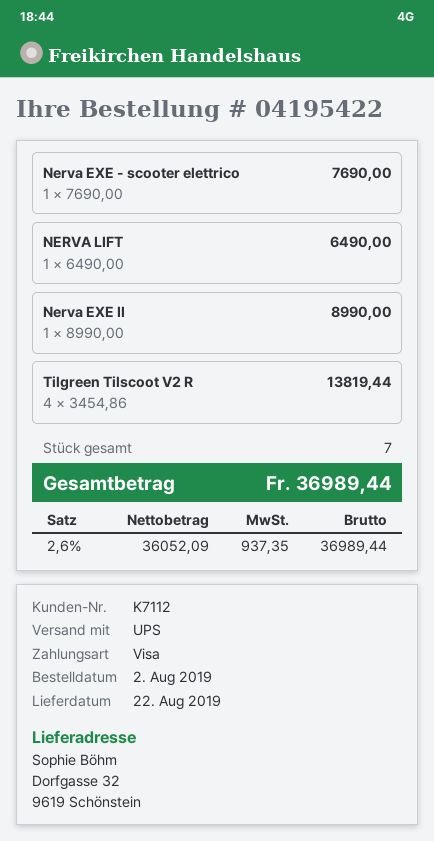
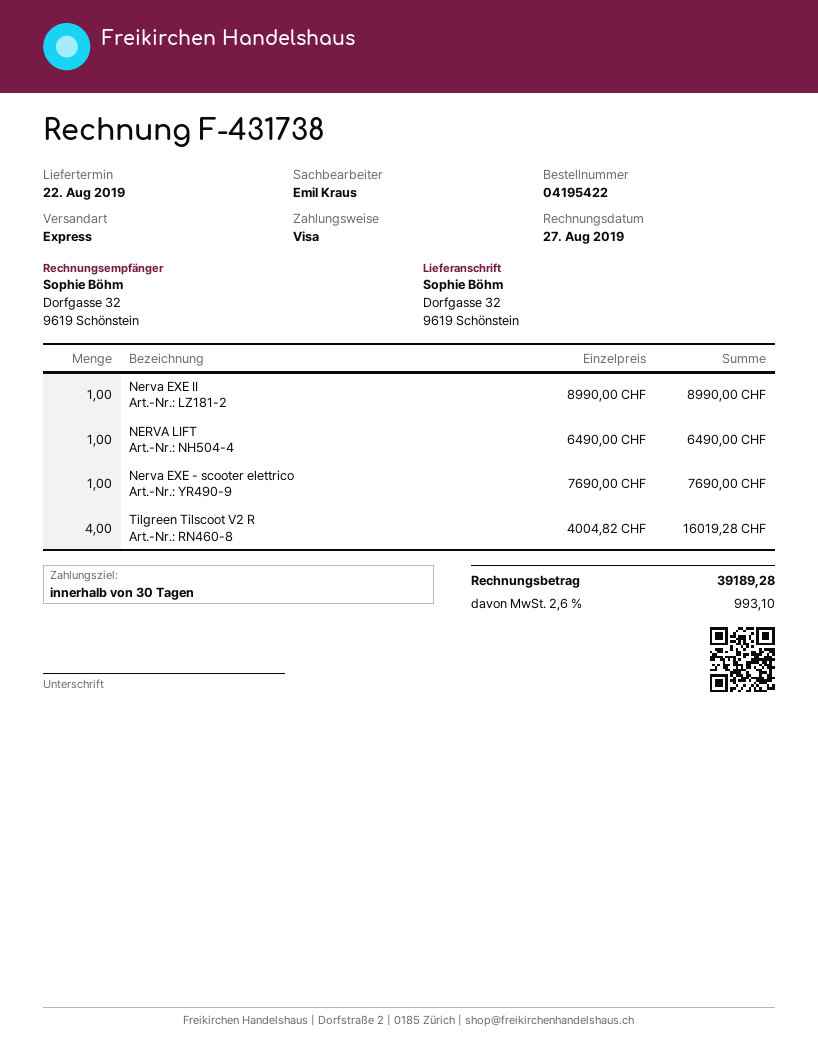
shipping method: UPS -> express
Tilgreen Tilscoot V2 R: 4 x 3454.86 = 13819.44 -> 4 x 4004.82 = 16019.28
tax: 2.6% = 937.35 -> 2.6% = 993.10
total: 36989.44 -> 39189.28

